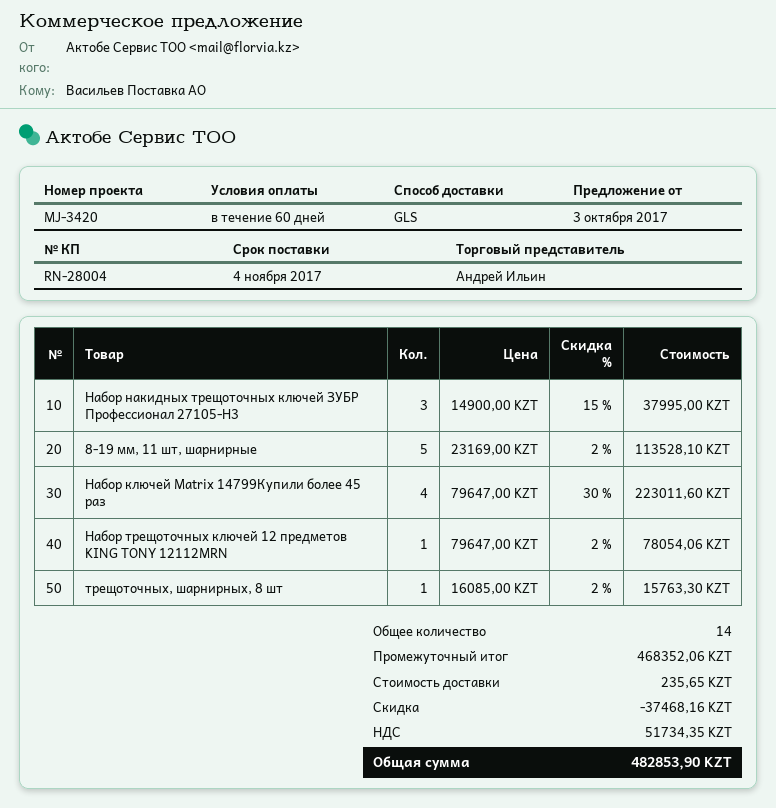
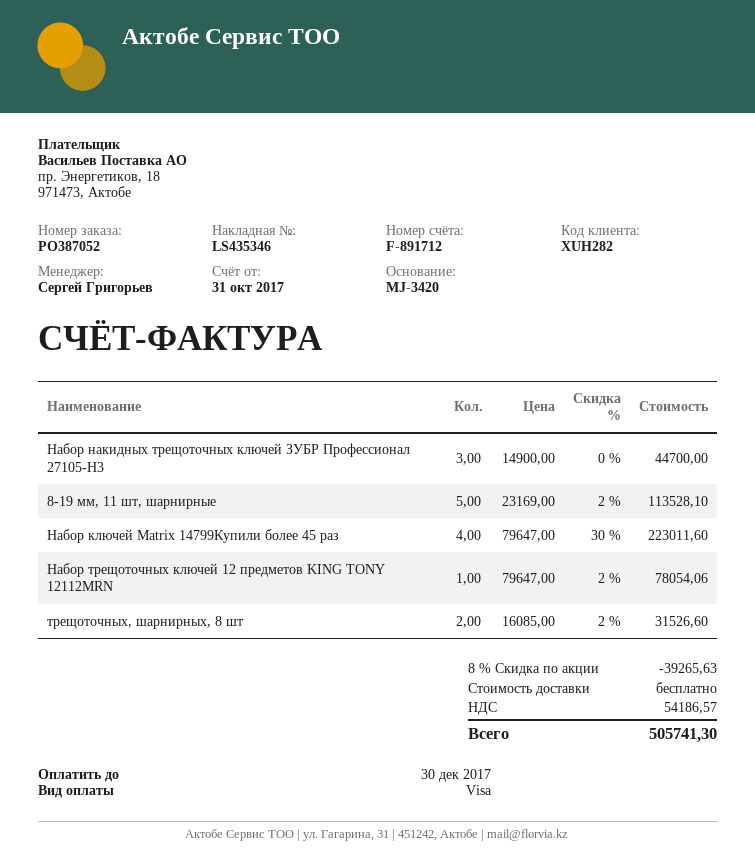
sales rep: Андрей Ильин -> Сергей Григорьев
Набор накидных трещоточных ключей ЗУБР Профессионал 27105-H3: 3 x 14900.00 - 15% = 37995.00 -> 3 x 14900.00 = 44700.00
трещоточных, шарнирных, 8 шт: 1 x 16085.00 - 2% = 15763.30 -> 2 x 16085.00 - 2% = 31526.60
discount: 37468.16 -> 39265.63
shipping: 235.65 -> 0.00
tax: 51734.35 -> 54186.57
total: 482853.90 -> 505741.30

